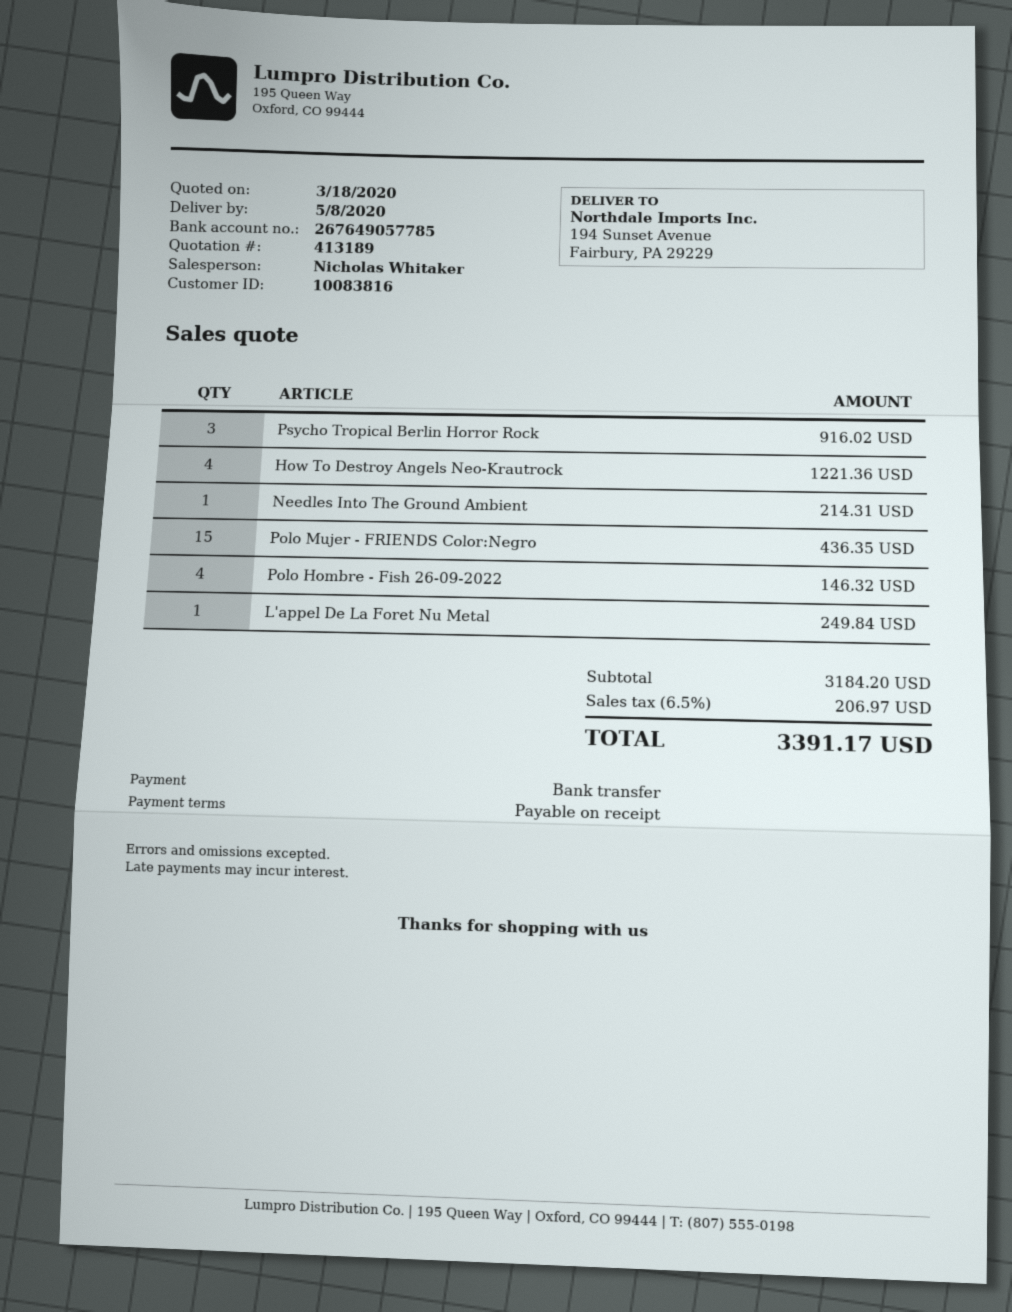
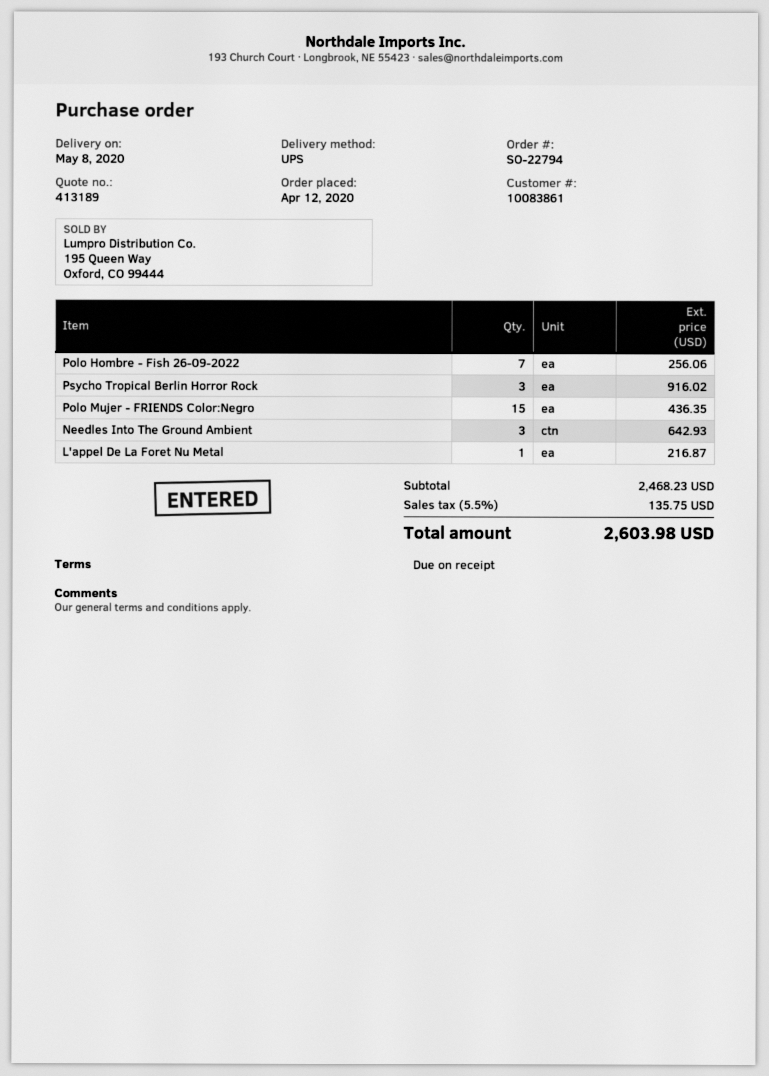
customer number: 10083816 -> 10083861
How To Destroy Angels Neo-Krautrock: 4 for 1221.36 -> none
Needles Into The Ground Ambient: 1 for 214.31 -> 3 for 642.93
Polo Hombre - Fish 26-09-2022: 4 for 146.32 -> 7 for 256.06
L'appel De La Foret Nu Metal: 1 for 249.84 -> 1 for 216.87
subtotal: 3184.20 -> 2468.23
tax: 6.5% = 206.97 -> 5.5% = 135.75
total: 3391.17 -> 2603.98

